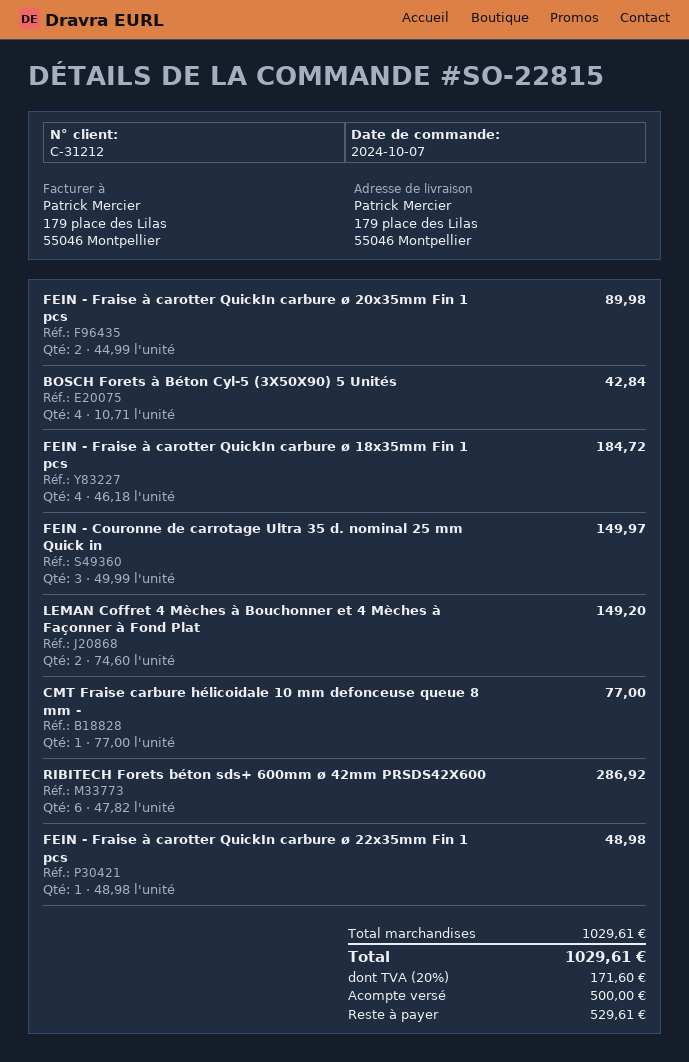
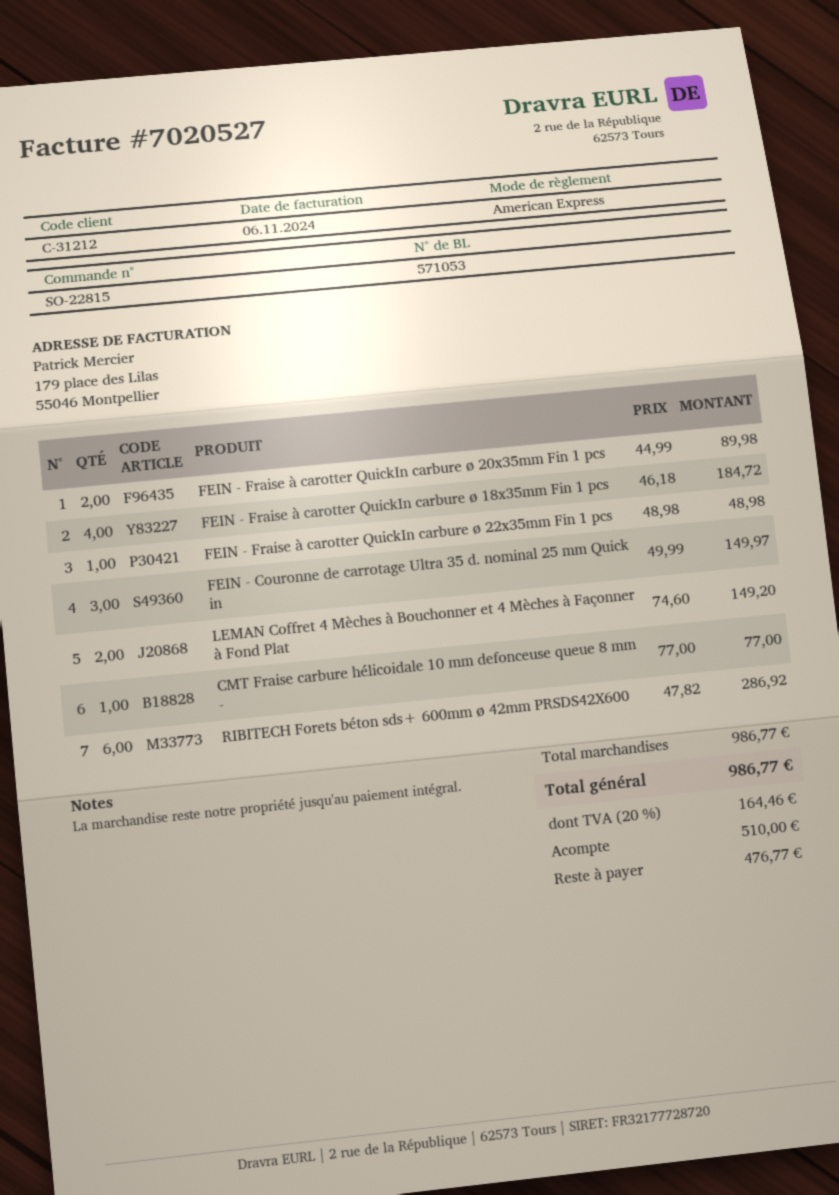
BOSCH Forets à Béton Cyl-5 (3X50X90) 5 Unités: 4 x 10.71 = 42.84 -> none
subtotal: 1029.61 -> 986.77
tax: 20% = 171.60 -> 20% = 164.46
total: 1029.61 -> 986.77
deposit: 500.00 -> 510.00
balance: 529.61 -> 476.77

